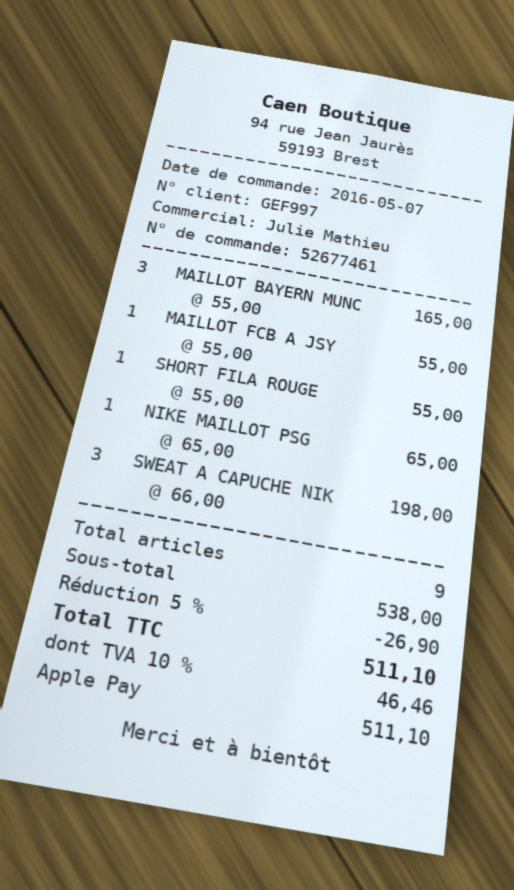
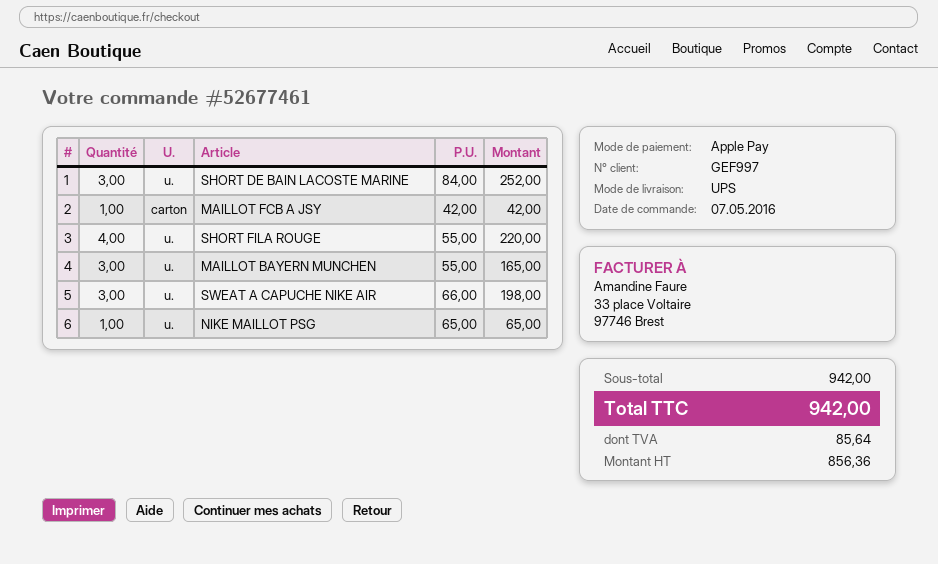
MAILLOT FCB A JSY: 1 x 55.00 = 55.00 -> 1 x 42.00 = 42.00
SHORT FILA ROUGE: 1 x 55.00 = 55.00 -> 4 x 55.00 = 220.00
SHORT DE BAIN LACOSTE MARINE: none -> 3 x 84.00 = 252.00
subtotal: 538.00 -> 942.00
discount: 5% = 26.90 -> none
tax: 46.46 -> 85.64
total: 511.10 -> 942.00

